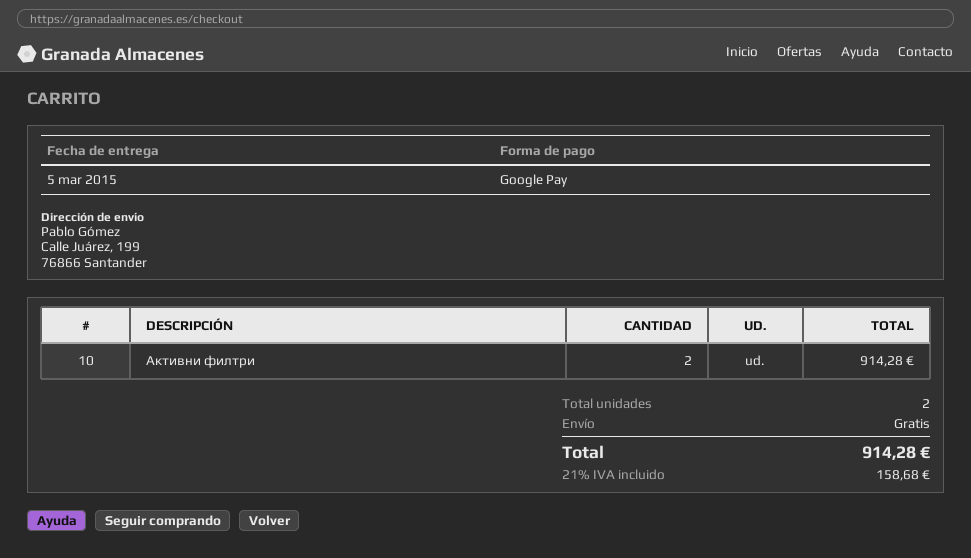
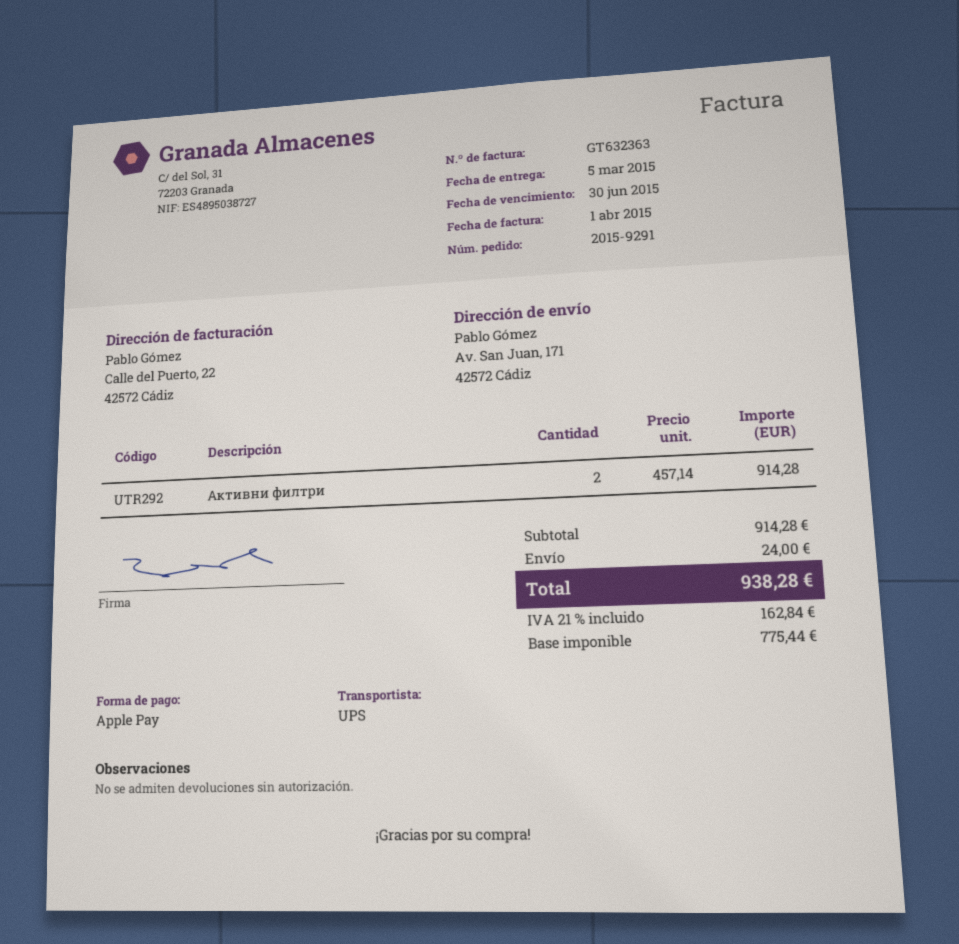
payment method: Google Pay -> Apple Pay
ship to: Calle Juárez, 199, 76866 Santander -> Av. San Juan, 171, 42572 Cádiz
shipping: 0.00 -> 24.00
tax: 21% = 158.68 -> 21% = 162.84
total: 914.28 -> 938.28

